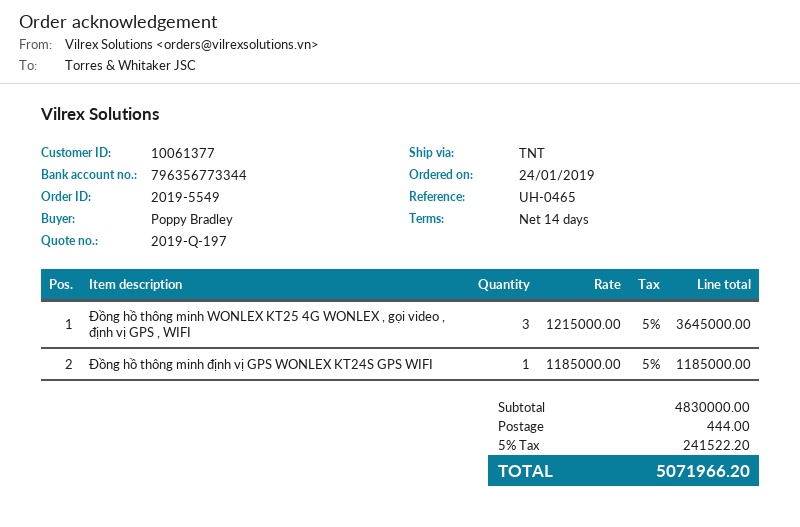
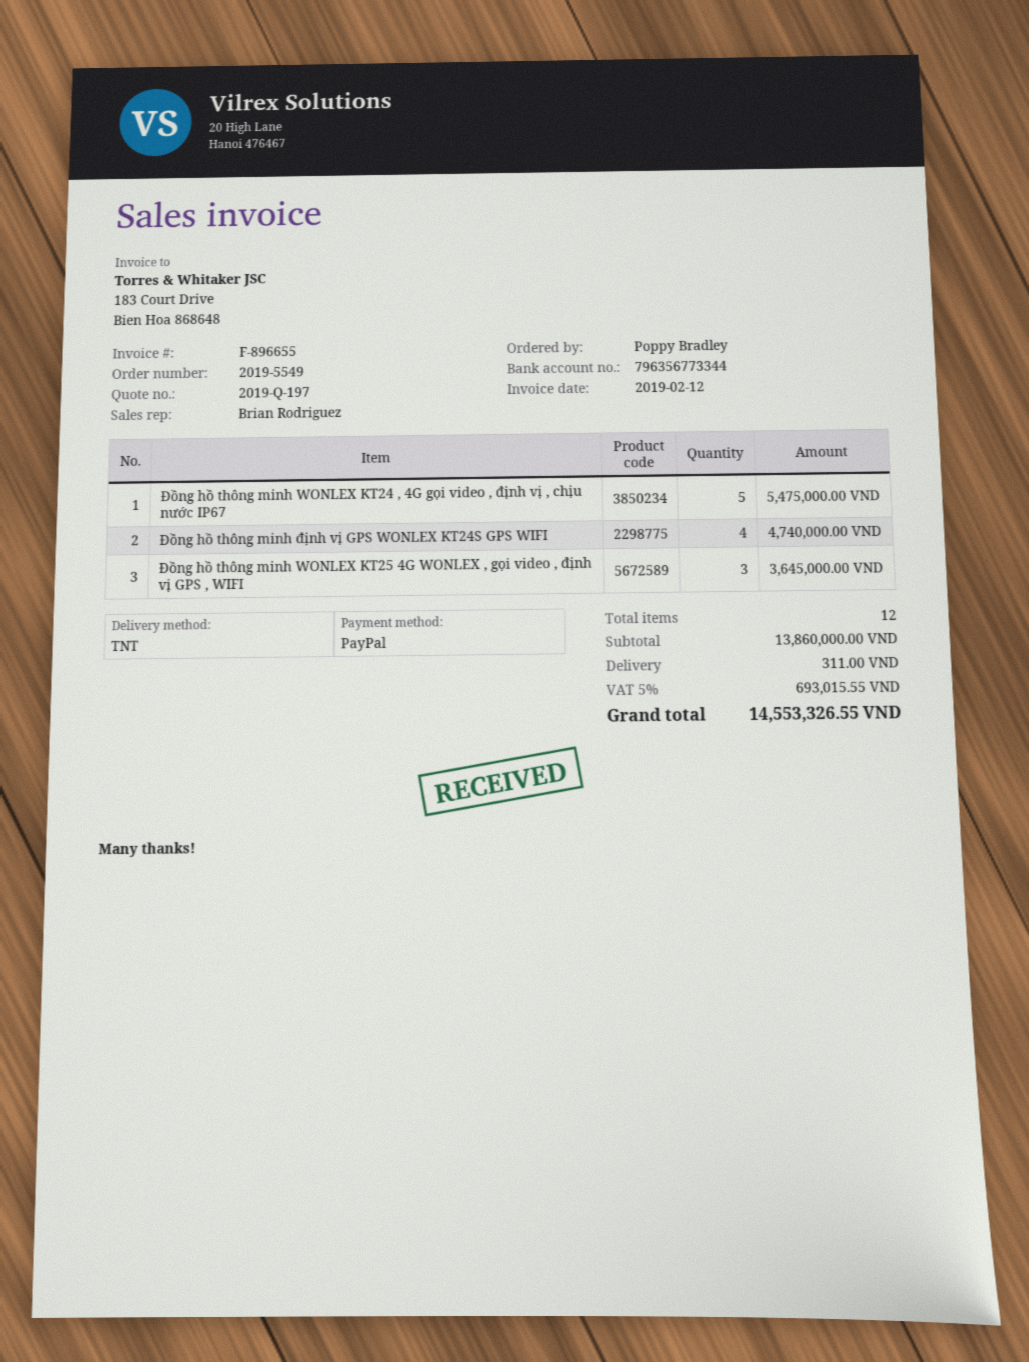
Đồng hồ thông minh định vị GPS WONLEX KT24S GPS WIFI: 1 for 1185000.00 -> 4 for 4740000.00
Đồng hồ thông minh WONLEX KT24 , 4G gọi video , định vị , chịu nước IP67: none -> 5 for 5475000.00
subtotal: 4830000.00 -> 13860000.00
shipping: 444.00 -> 311.00
tax: 5% = 241522.20 -> 5% = 693015.55
total: 5071966.20 -> 14553326.55

